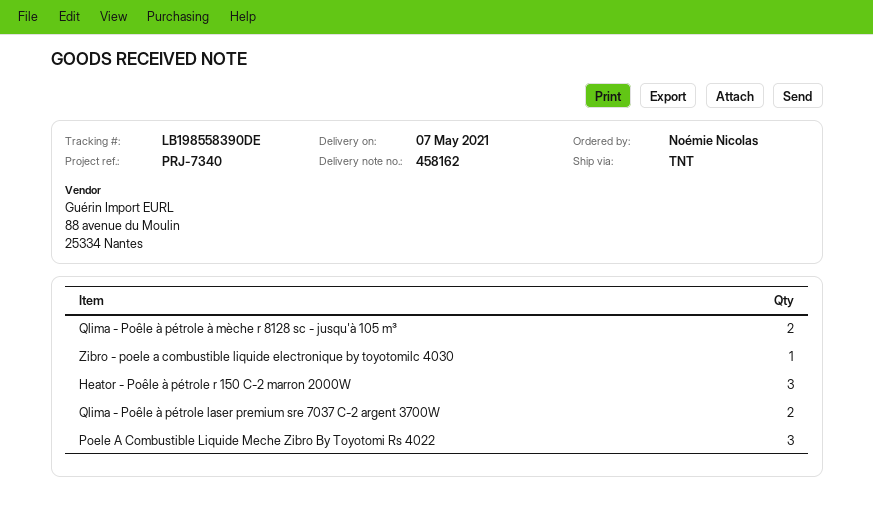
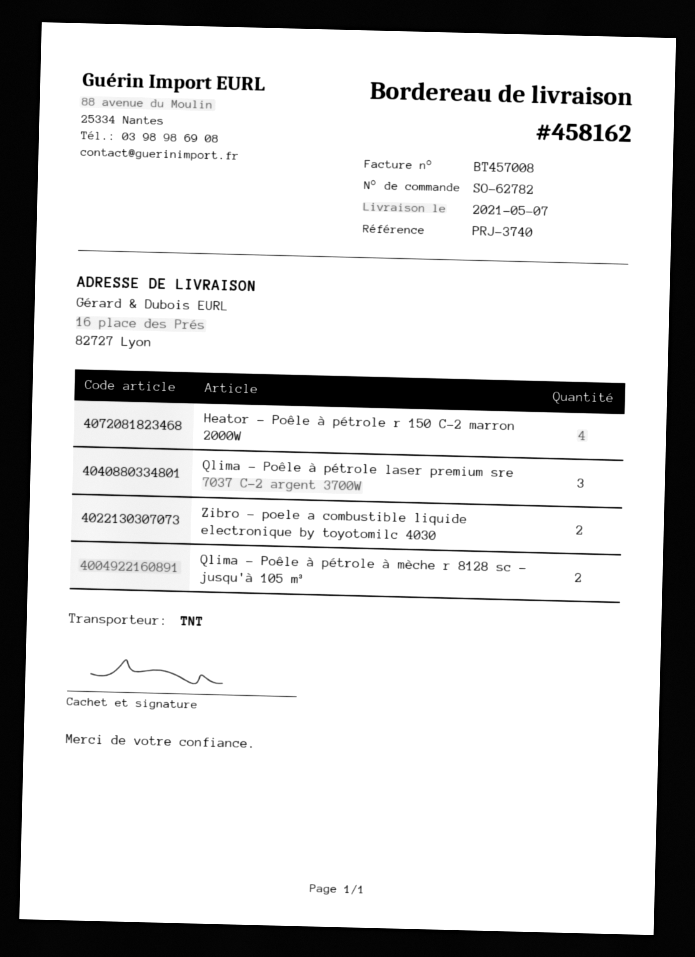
reference: PRJ-7340 -> PRJ-3740
Zibro - poele a combustible liquide electronique by toyotomilc 4030: 1 -> 2
Heator - Poêle à pétrole r 150 C-2 marron 2000W: 3 -> 4
Qlima - Poêle à pétrole laser premium sre 7037 C-2 argent 3700W: 2 -> 3
Poele A Combustible Liquide Meche Zibro By Toyotomi Rs 4022: 3 -> none

